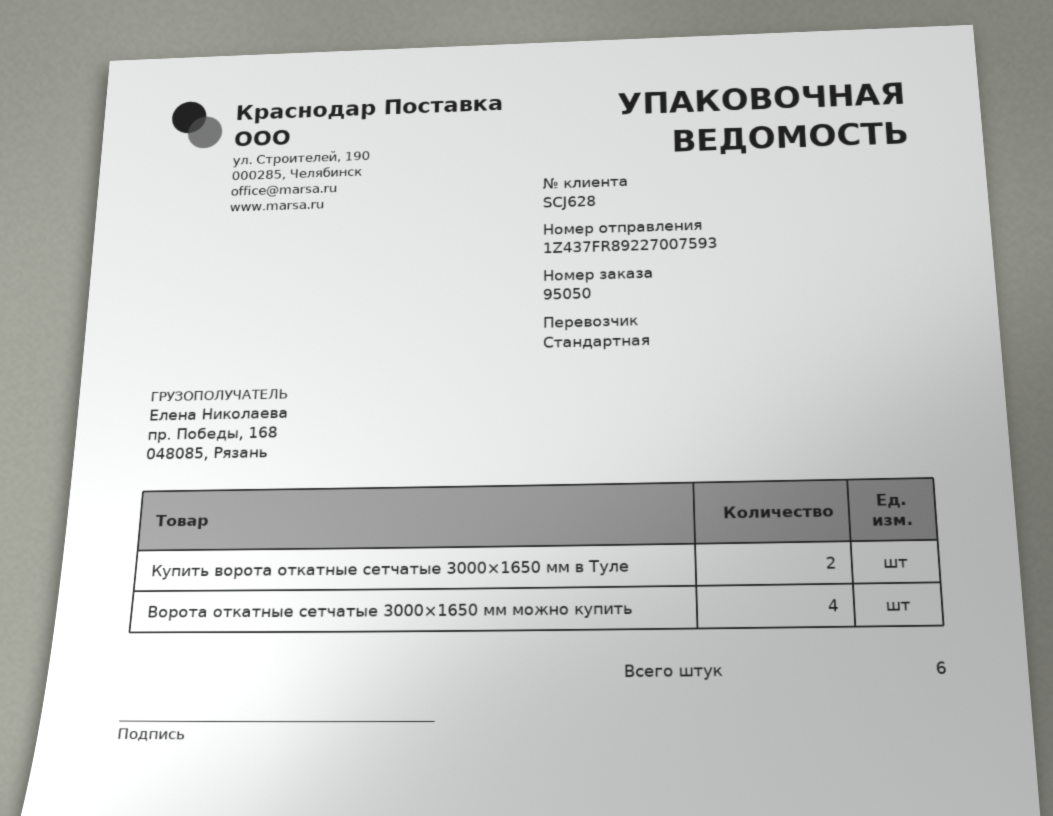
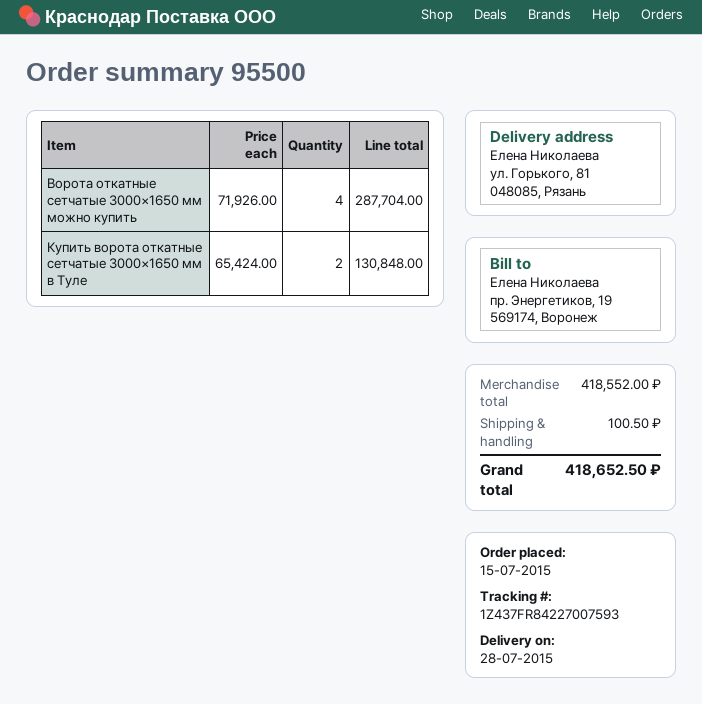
order number: 95050 -> 95500
tracking number: 1Z437FR89227007593 -> 1Z437FR84227007593
ship to: пр. Победы, 168, 048085, Рязань -> ул. Горького, 81, 048085, Рязань

